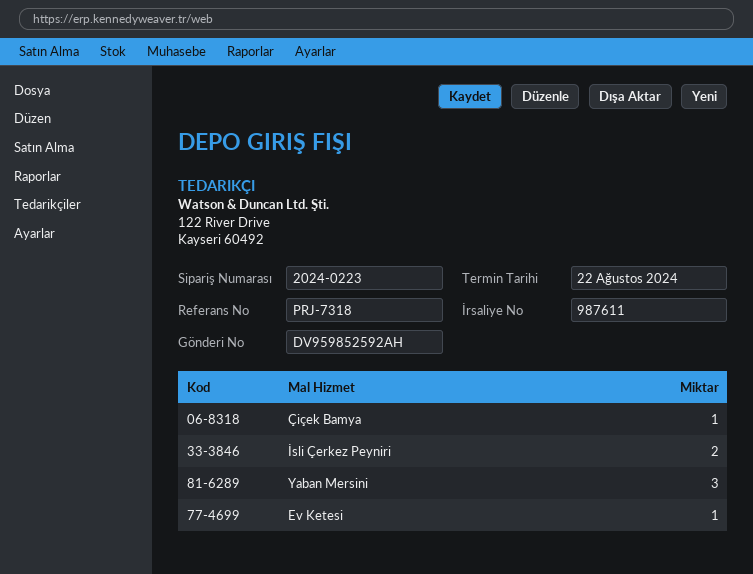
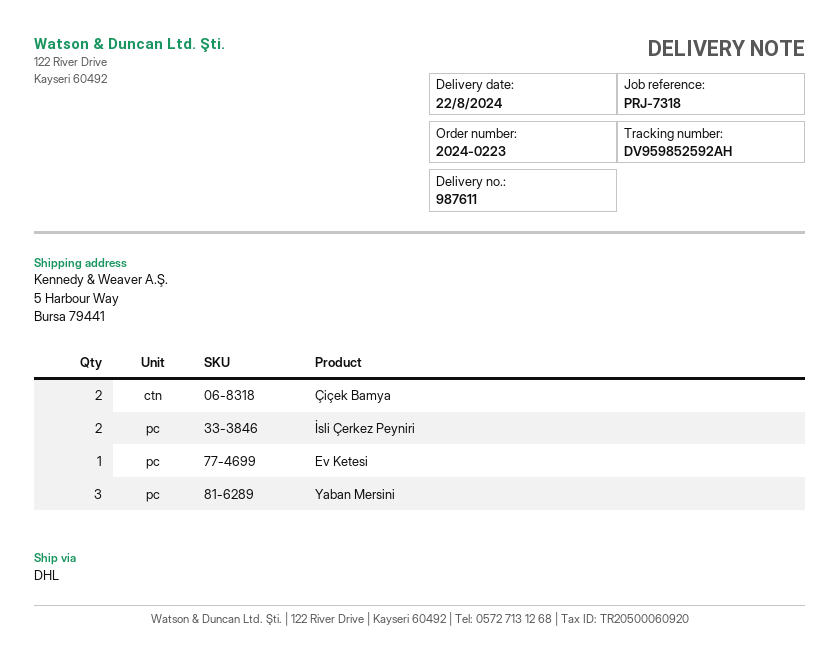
Çiçek Bamya: 1 -> 2

